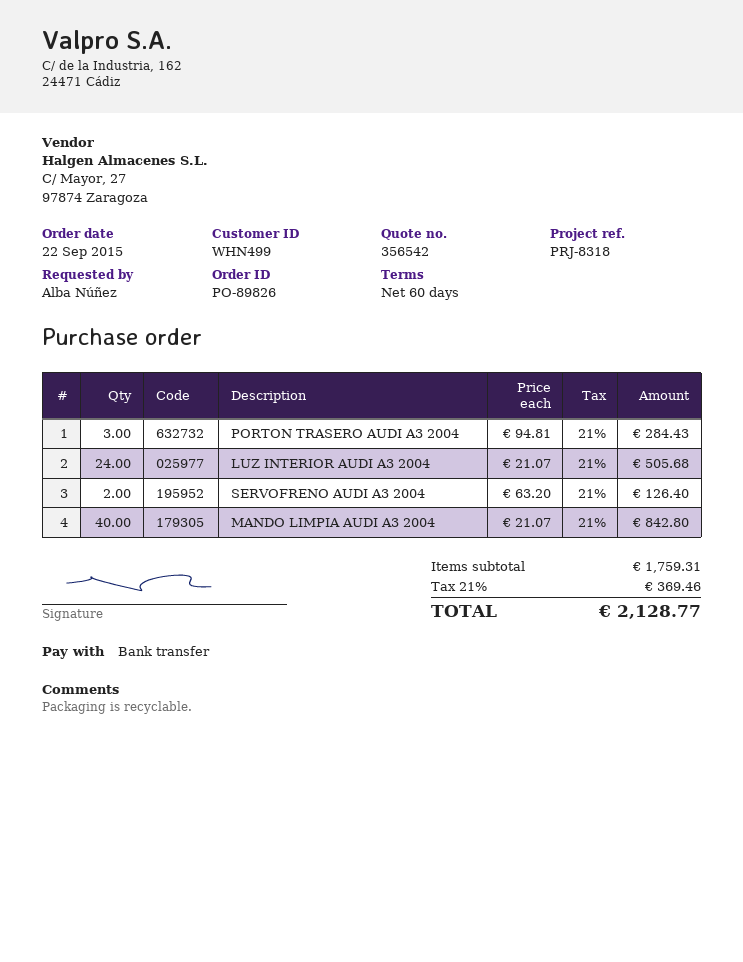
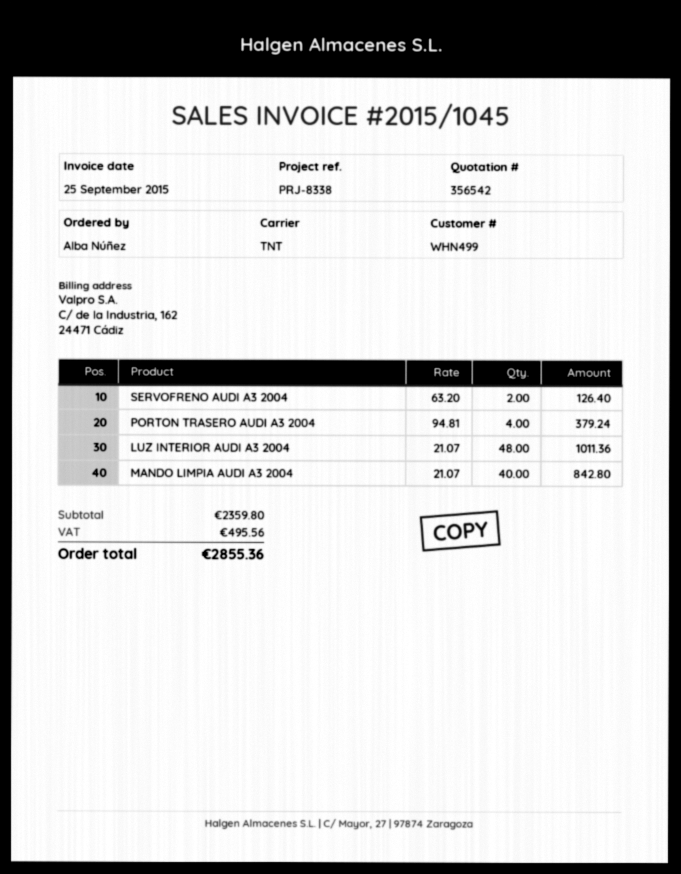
reference: PRJ-8318 -> PRJ-8338
PORTON TRASERO AUDI A3 2004: 3 x 94.81 = 284.43 -> 4 x 94.81 = 379.24
LUZ INTERIOR AUDI A3 2004: 24 x 21.07 = 505.68 -> 48 x 21.07 = 1011.36
subtotal: 1759.31 -> 2359.80
tax: 369.46 -> 495.56
total: 2128.77 -> 2855.36

